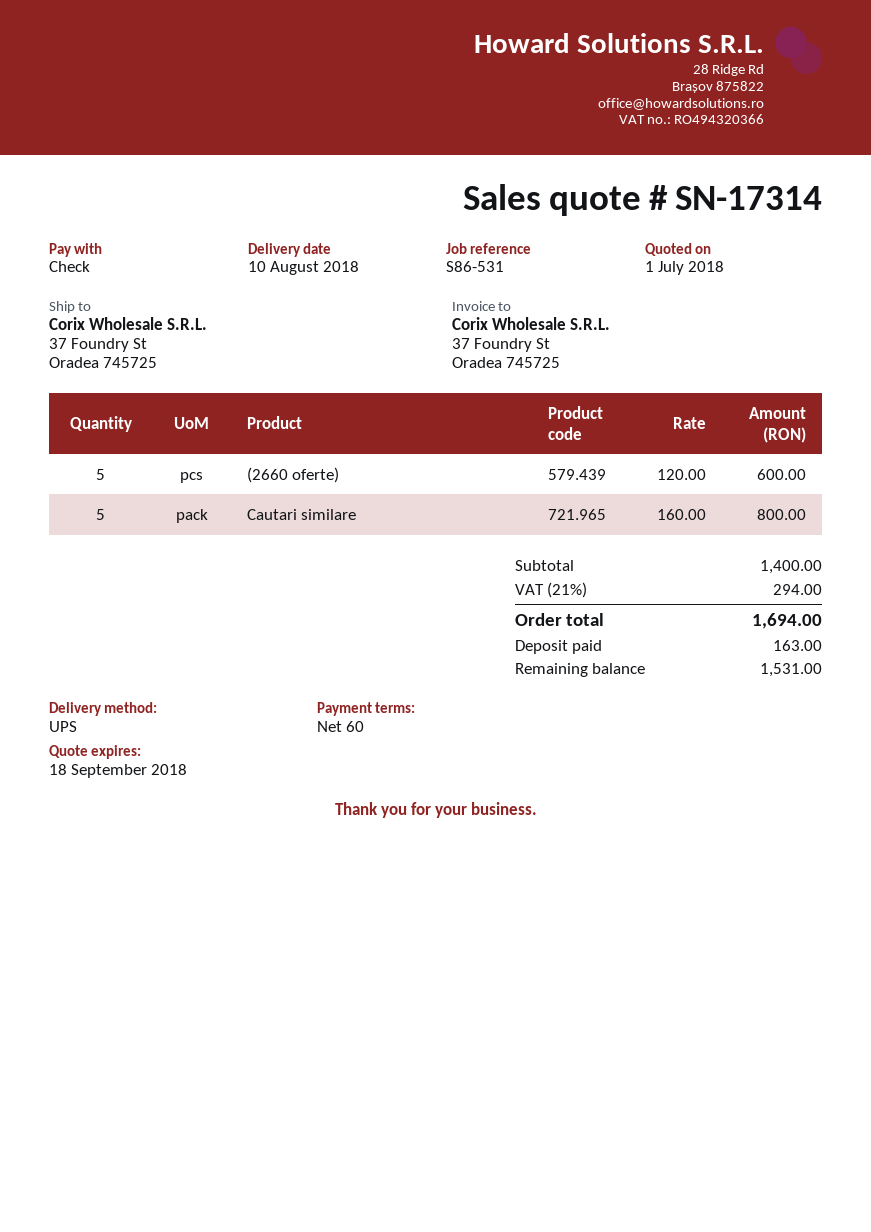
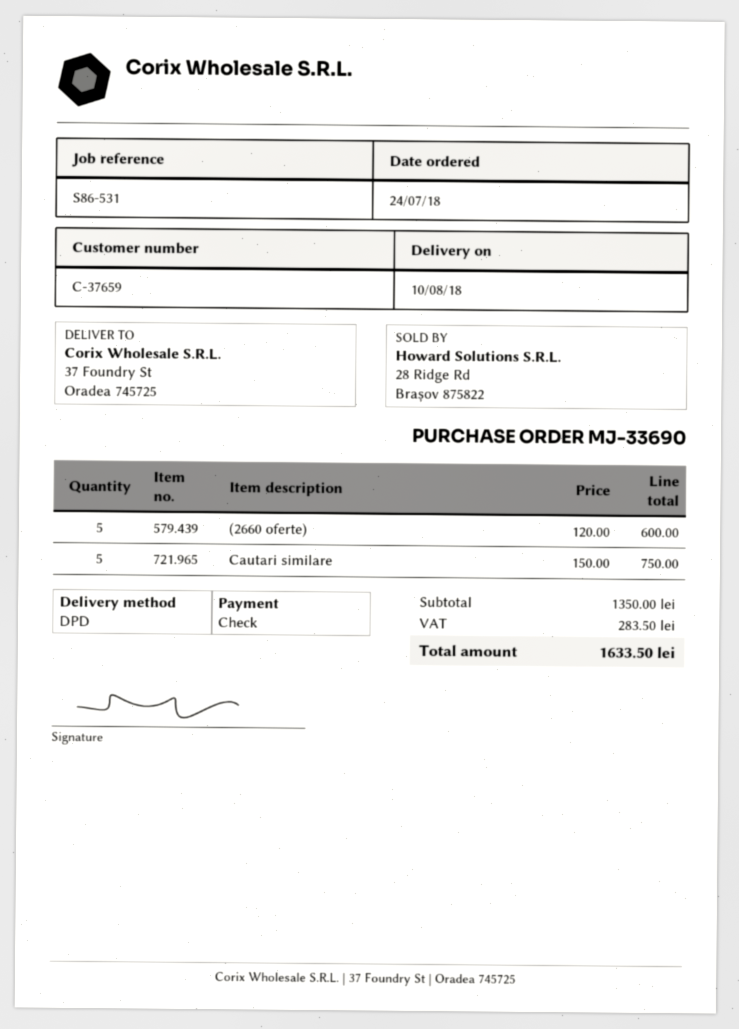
shipping method: UPS -> DPD
Cautari similare: 5 x 160.00 = 800.00 -> 5 x 150.00 = 750.00
subtotal: 1400.00 -> 1350.00
tax: 294.00 -> 283.50
total: 1694.00 -> 1633.50

